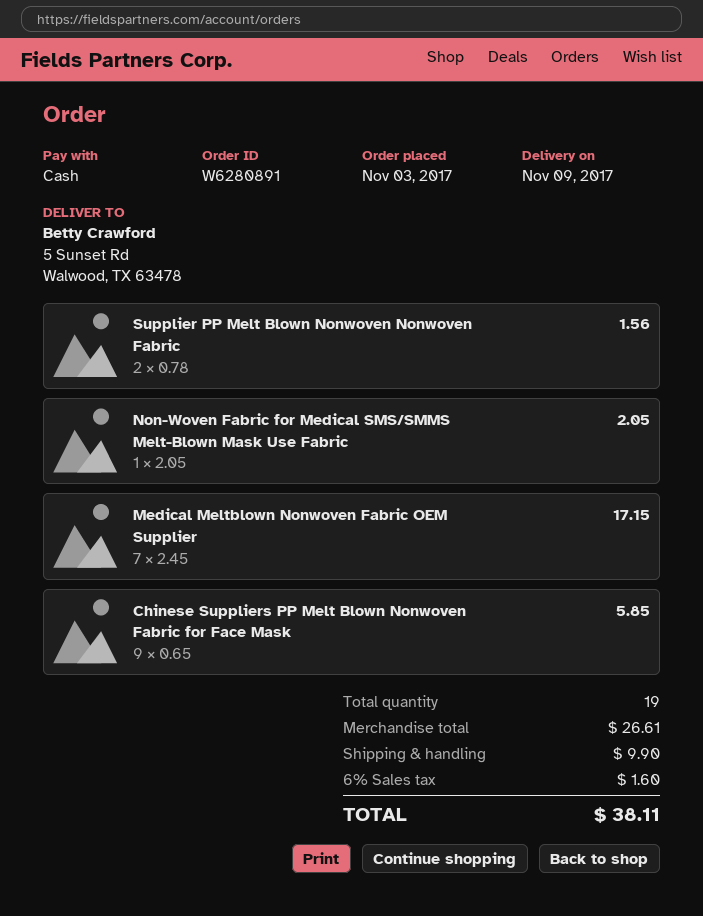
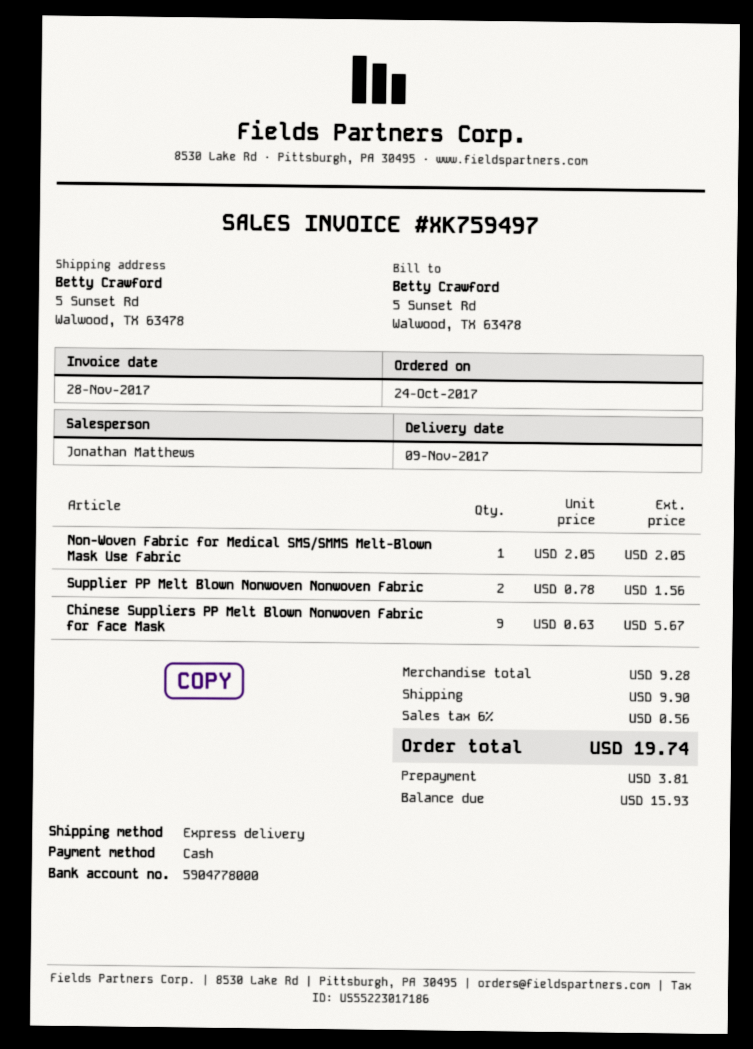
order date: 2017-11-03 -> 2017-10-24
Medical Meltblown Nonwoven Fabric OEM Supplier: 7 x 2.45 = 17.15 -> none
Chinese Suppliers PP Melt Blown Nonwoven Fabric for Face Mask: 9 x 0.65 = 5.85 -> 9 x 0.63 = 5.67
subtotal: 26.61 -> 9.28
tax: 6% = 1.60 -> 6% = 0.56
total: 38.11 -> 19.74

